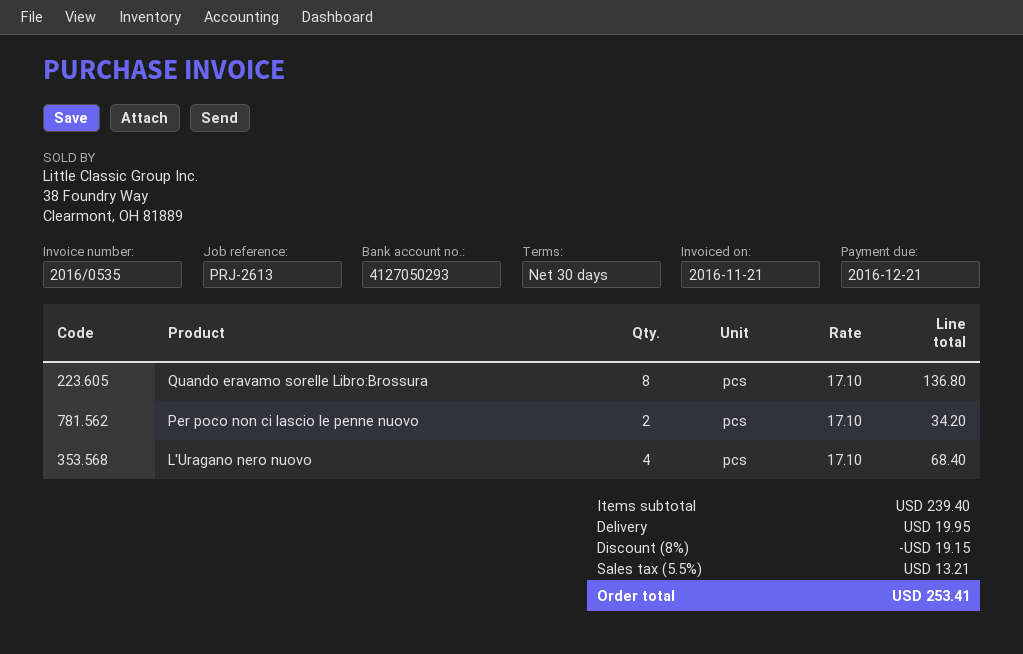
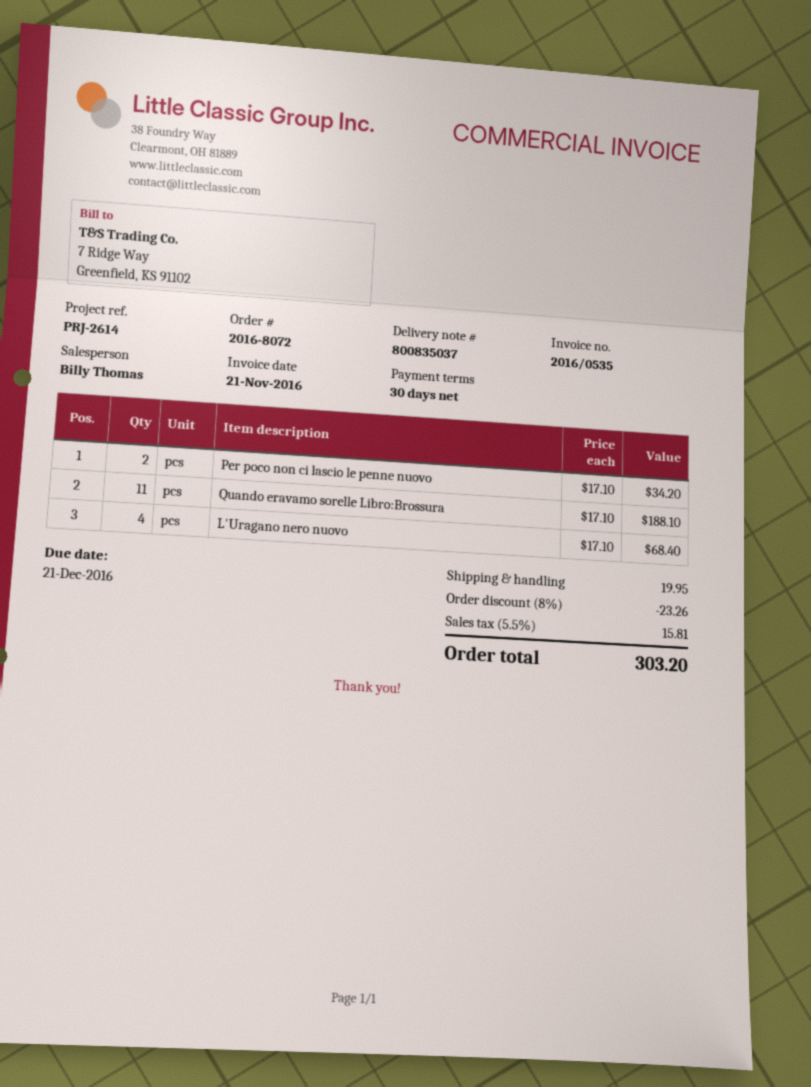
reference: PRJ-2613 -> PRJ-2614
Quando eravamo sorelle Libro:Brossura: 8 x 17.10 = 136.80 -> 11 x 17.10 = 188.10
discount: 8% = 19.15 -> 8% = 23.26
tax: 5.5% = 13.21 -> 5.5% = 15.81
total: 253.41 -> 303.20

